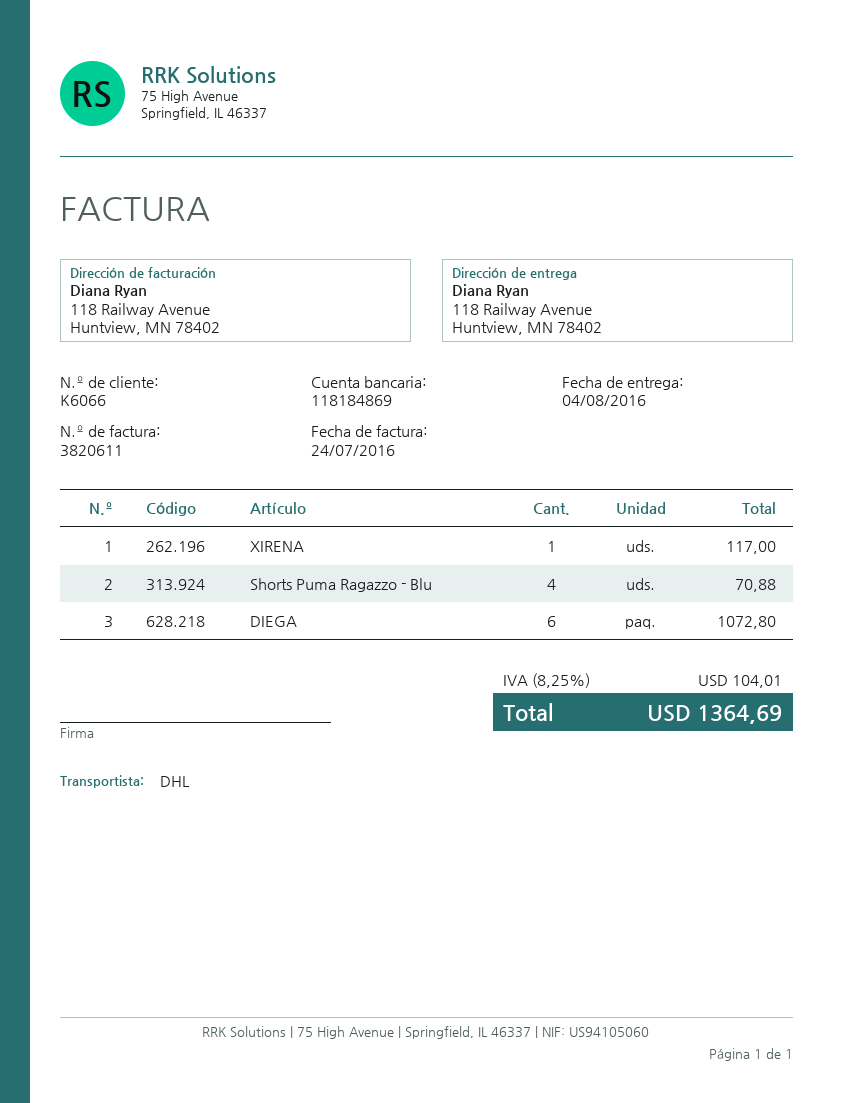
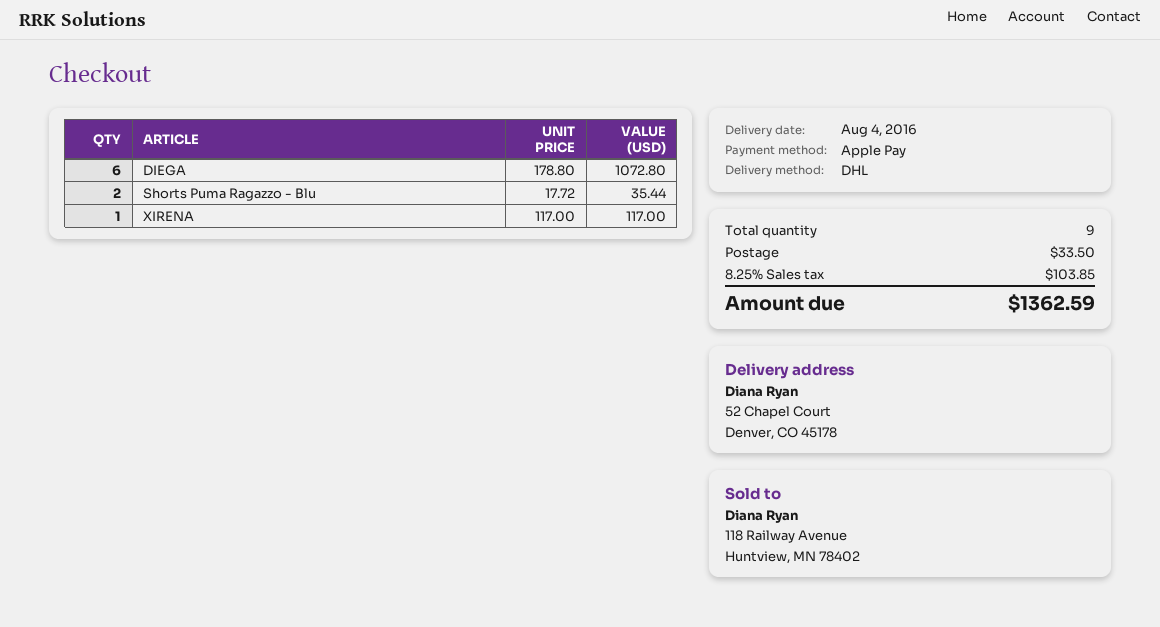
ship to: 118 Railway Avenue, Huntview, MN 78402 -> 52 Chapel Court, Denver, CO 45178
Shorts Puma Ragazzo - Blu: 4 for 70.88 -> 2 for 35.44
shipping: none -> 33.50
tax: 8.25% = 104.01 -> 8.25% = 103.85
total: 1364.69 -> 1362.59

